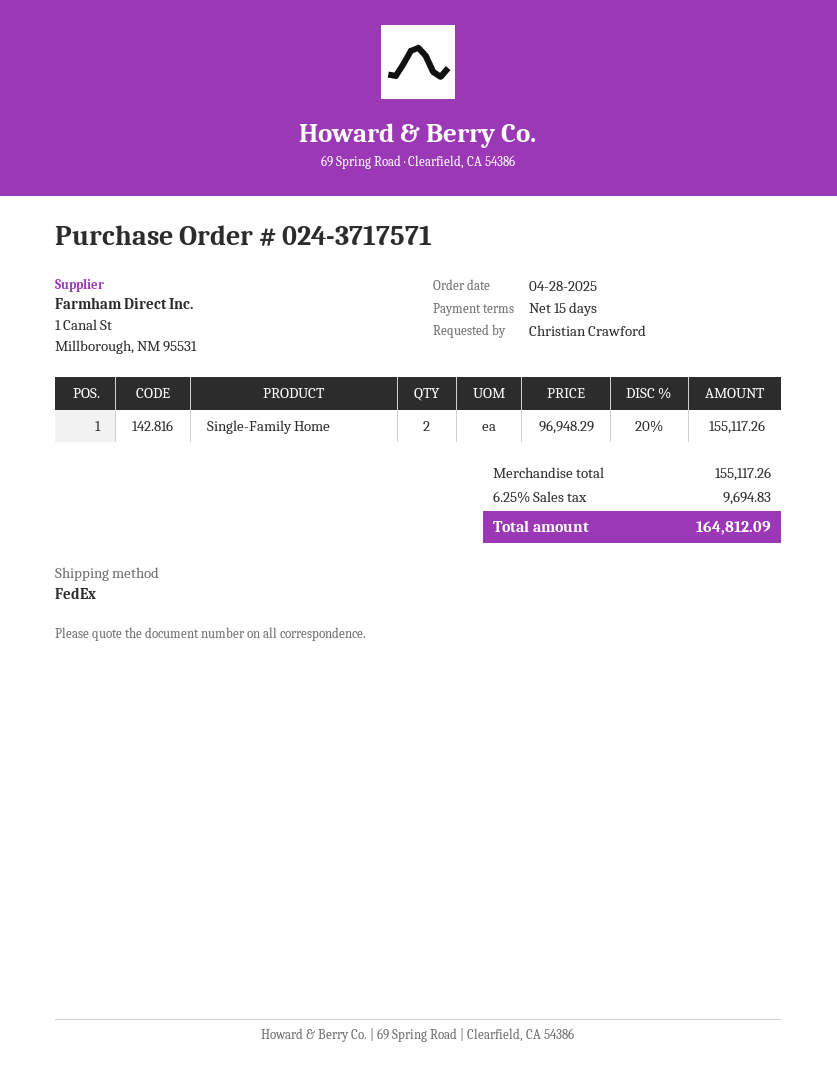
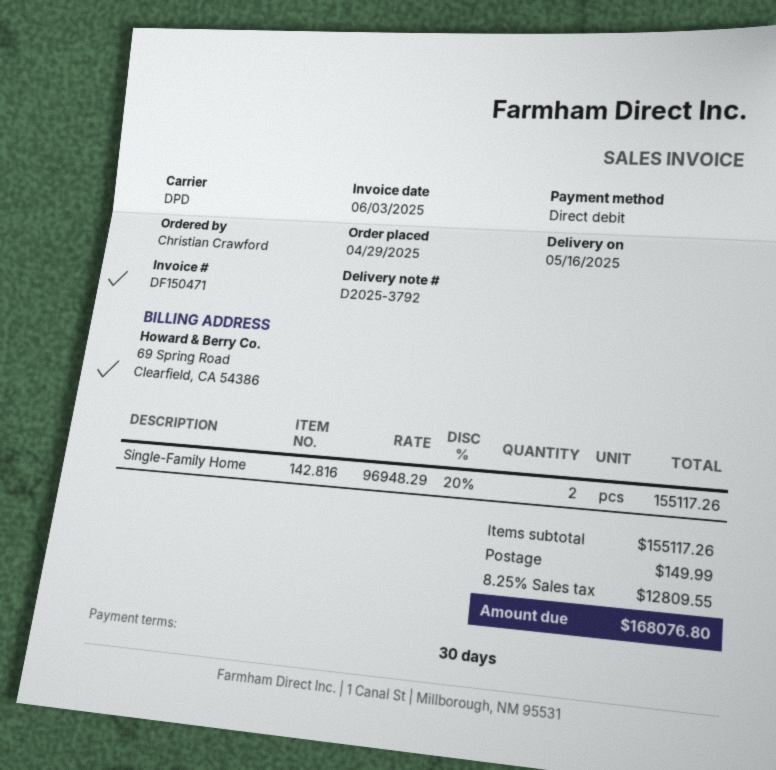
order date: 2025-04-28 -> 2025-04-29
payment terms: 15 days -> 30 days
shipping method: FedEx -> DPD
shipping: none -> 149.99
tax: 6.25% = 9694.83 -> 8.25% = 12809.55
total: 164812.09 -> 168076.80

